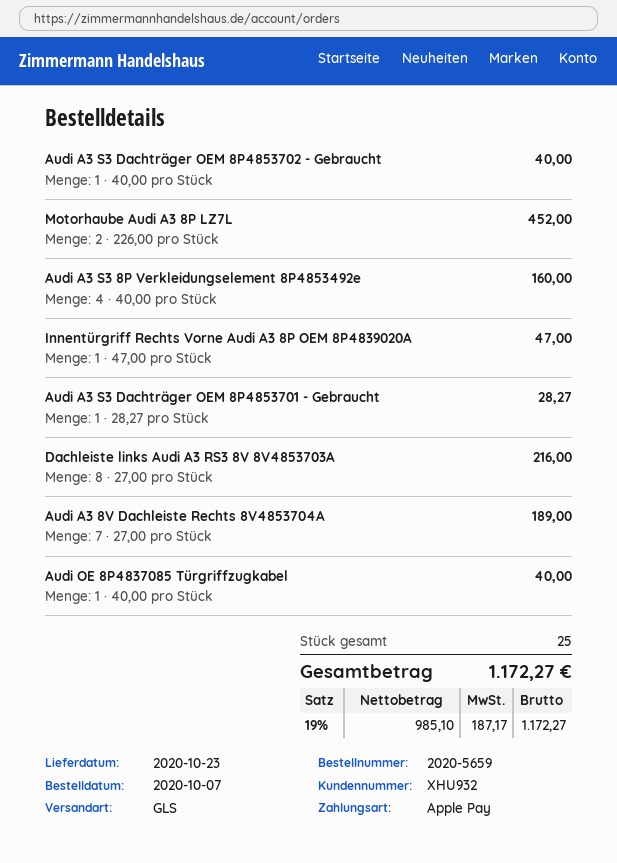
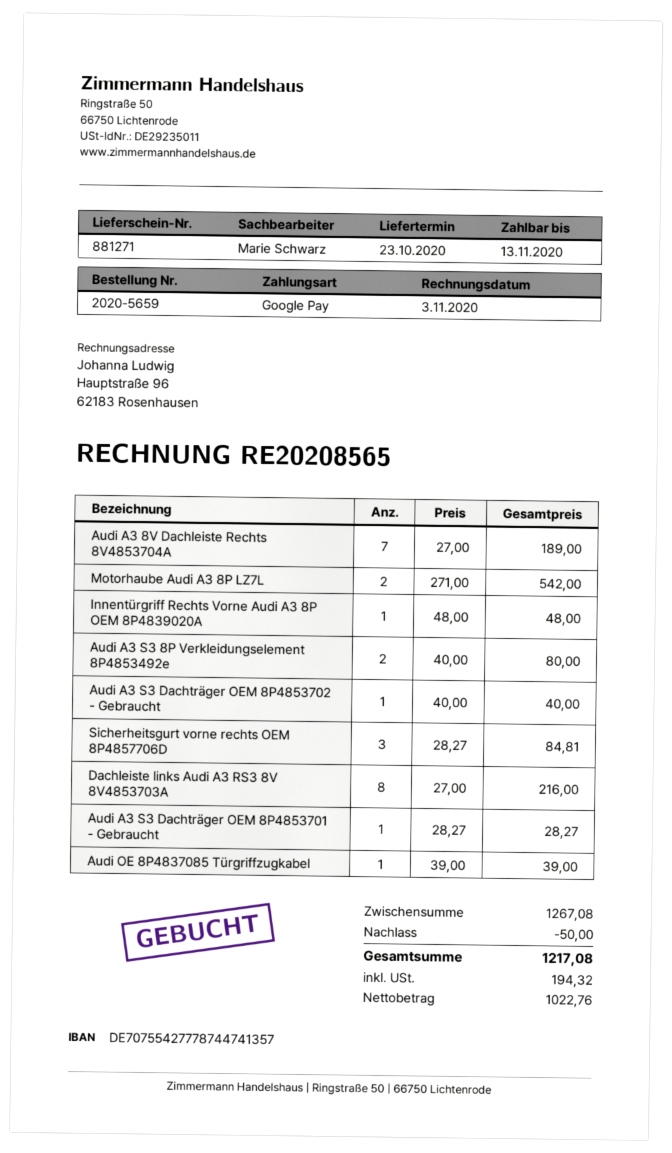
payment method: Apple Pay -> Google Pay
Motorhaube Audi A3 8P LZ7L: 2 x 226.00 = 452.00 -> 2 x 271.00 = 542.00
Audi A3 S3 8P Verkleidungselement 8P4853492e: 4 x 40.00 = 160.00 -> 2 x 40.00 = 80.00
Innentürgriff Rechts Vorne Audi A3 8P OEM 8P4839020A: 1 x 47.00 = 47.00 -> 1 x 48.00 = 48.00
Audi OE 8P4837085 Türgriffzugkabel: 1 x 40.00 = 40.00 -> 1 x 39.00 = 39.00
Sicherheitsgurt vorne rechts OEM 8P4857706D: none -> 3 x 28.27 = 84.81
discount: none -> 50.00
net: 985.10 -> 1022.76
tax: 187.17 -> 194.32
total: 1172.27 -> 1217.08

